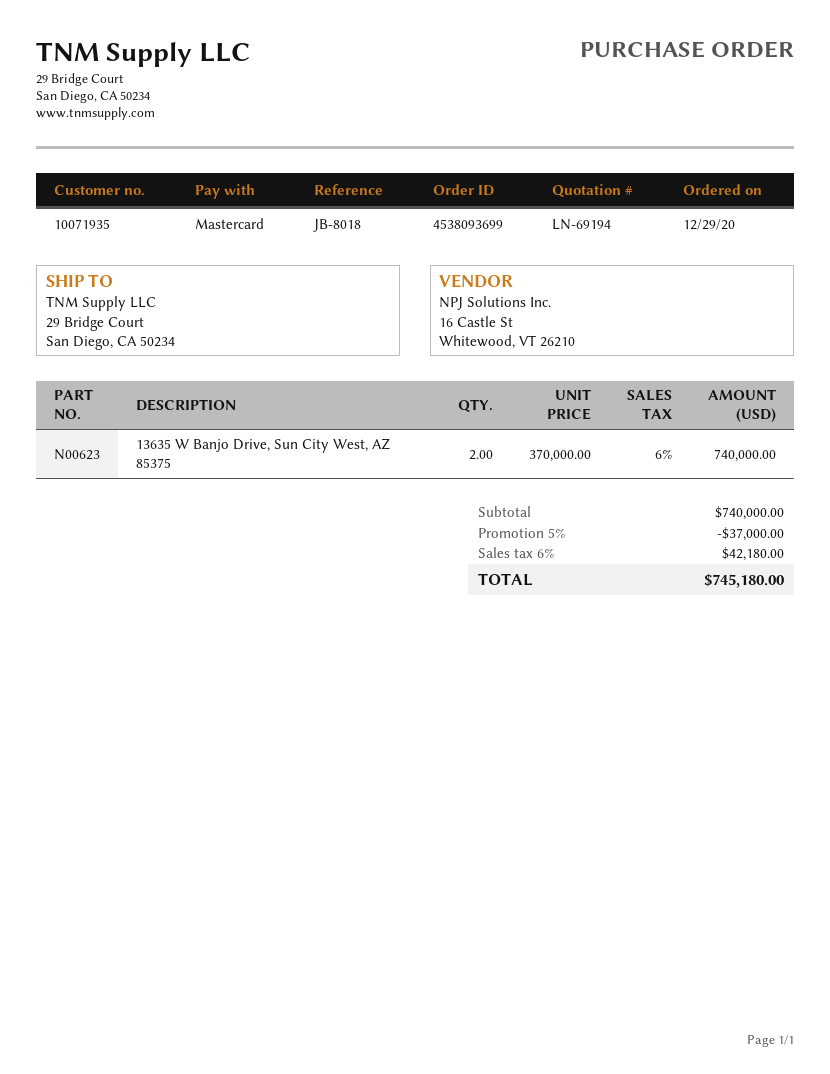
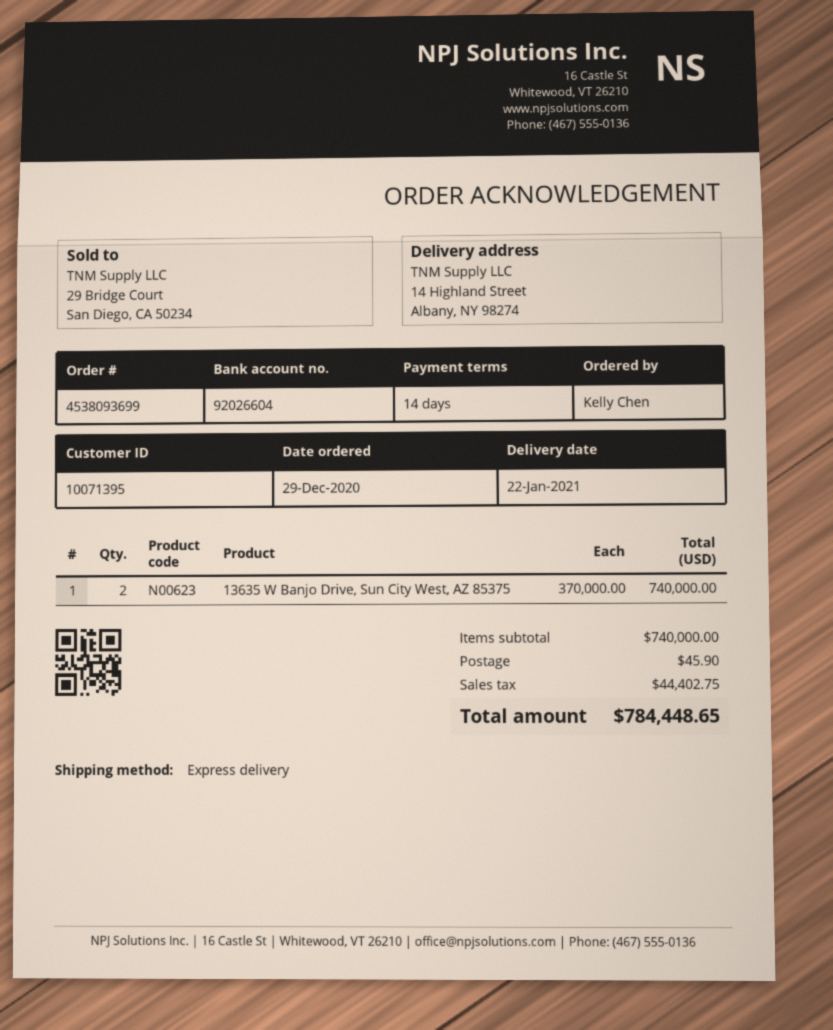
customer number: 10071935 -> 10071395
ship to: 29 Bridge Court, San Diego, CA 50234 -> 14 Highland Street, Albany, NY 98274
discount: 5% = 37000.00 -> none
shipping: none -> 45.90
tax: 42180.00 -> 44402.75
total: 745180.00 -> 784448.65

